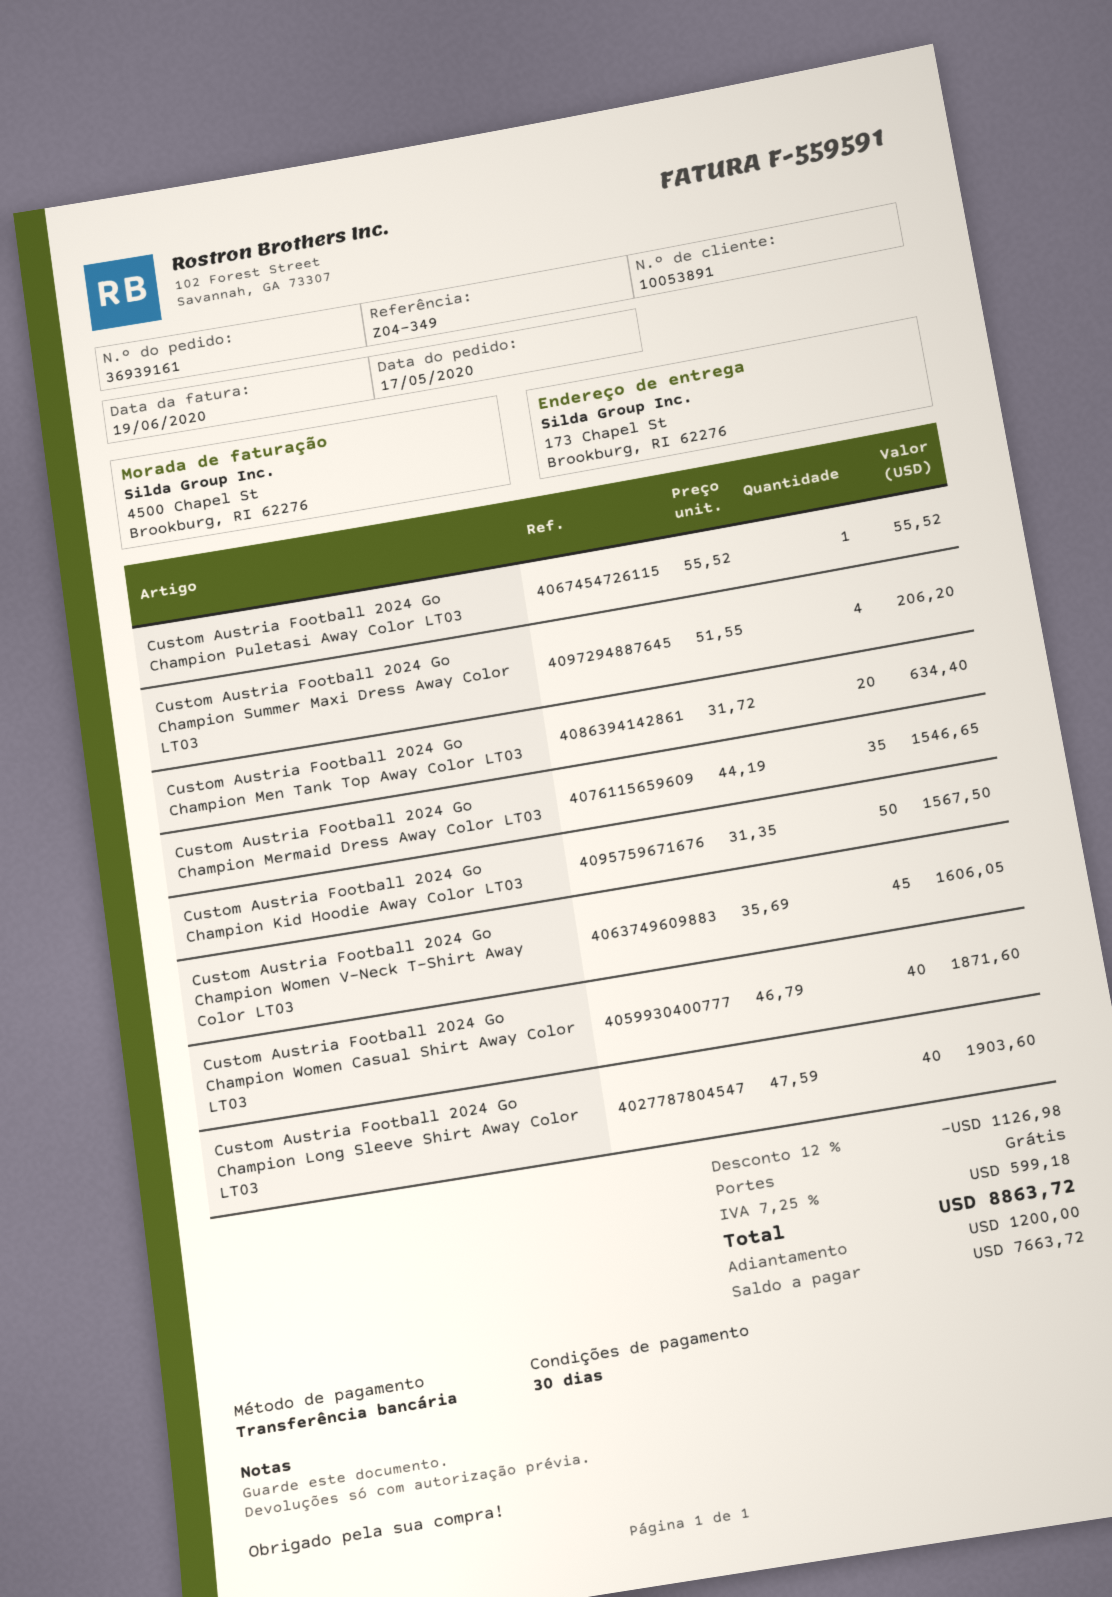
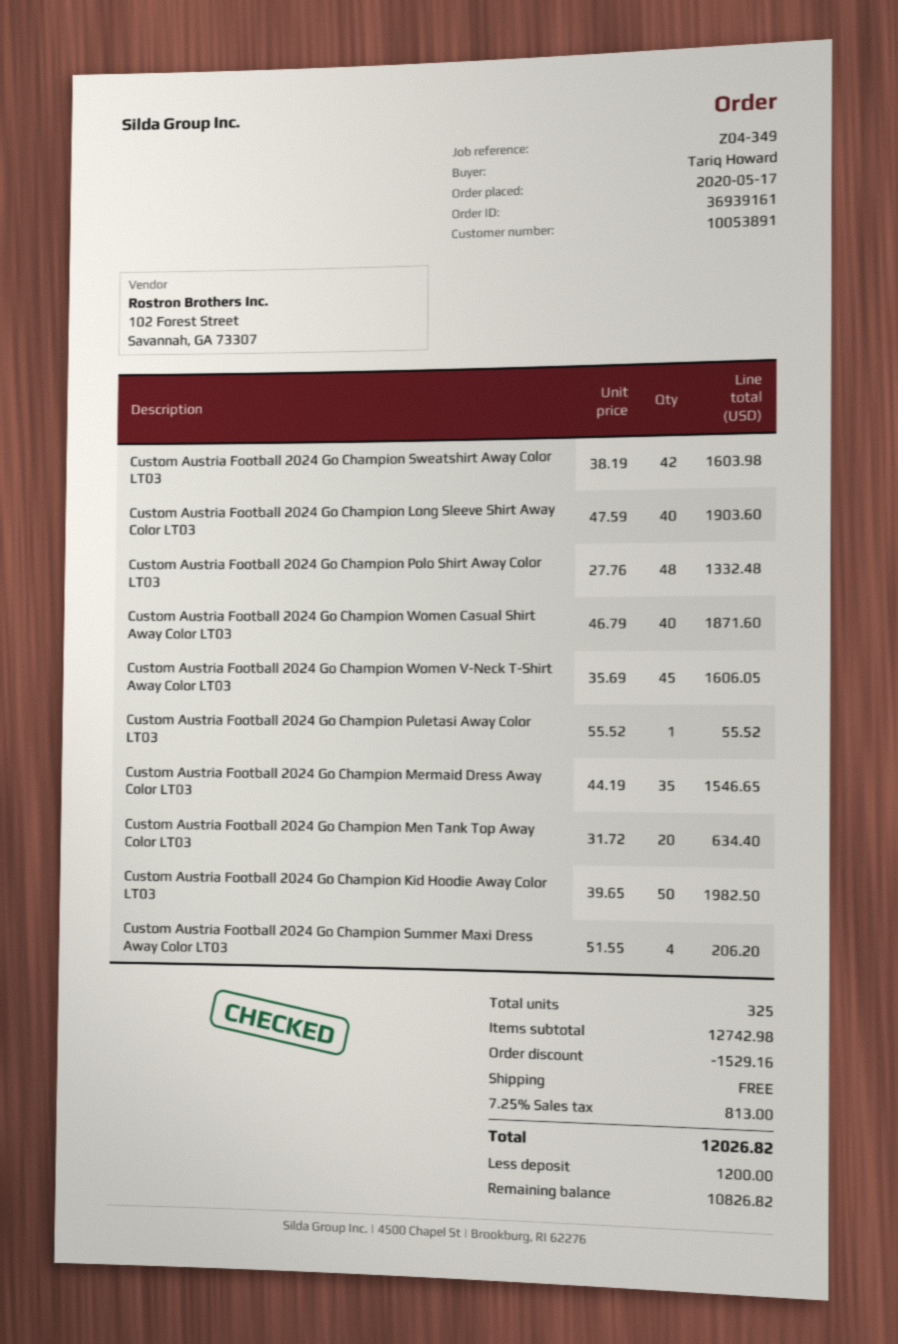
Custom Austria Football 2024 Go Champion Kid Hoodie Away Color LT03: 50 x 31.35 = 1567.50 -> 50 x 39.65 = 1982.50
Custom Austria Football 2024 Go Champion Sweatshirt Away Color LT03: none -> 42 x 38.19 = 1603.98
Custom Austria Football 2024 Go Champion Polo Shirt Away Color LT03: none -> 48 x 27.76 = 1332.48
discount: 1126.98 -> 1529.16
tax: 7.25% = 599.18 -> 7.25% = 813.00
total: 8863.72 -> 12026.82
balance: 7663.72 -> 10826.82

